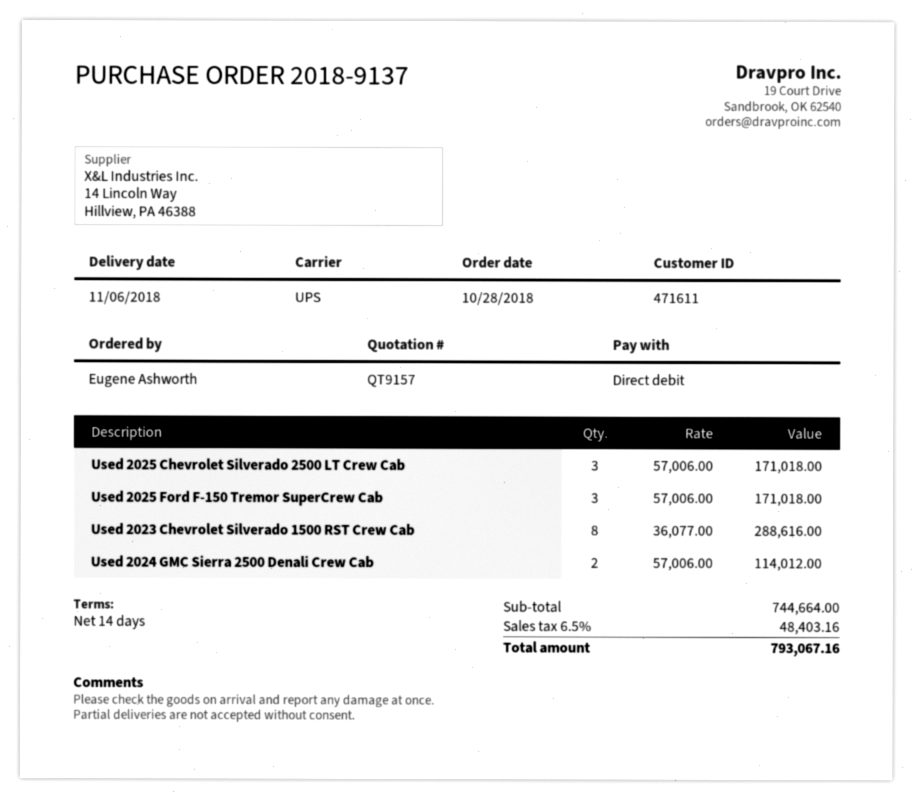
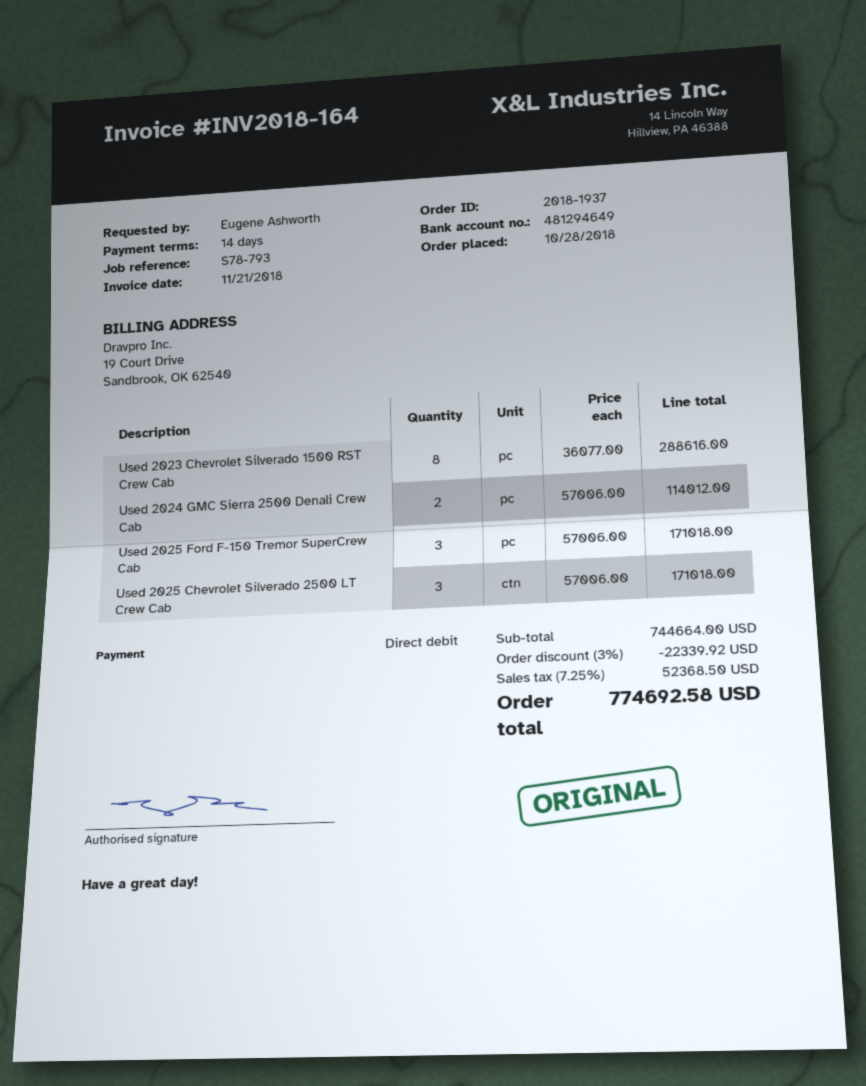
order number: 2018-9137 -> 2018-1937
discount: none -> 3% = 22339.92
tax: 6.5% = 48403.16 -> 7.25% = 52368.50
total: 793067.16 -> 774692.58

